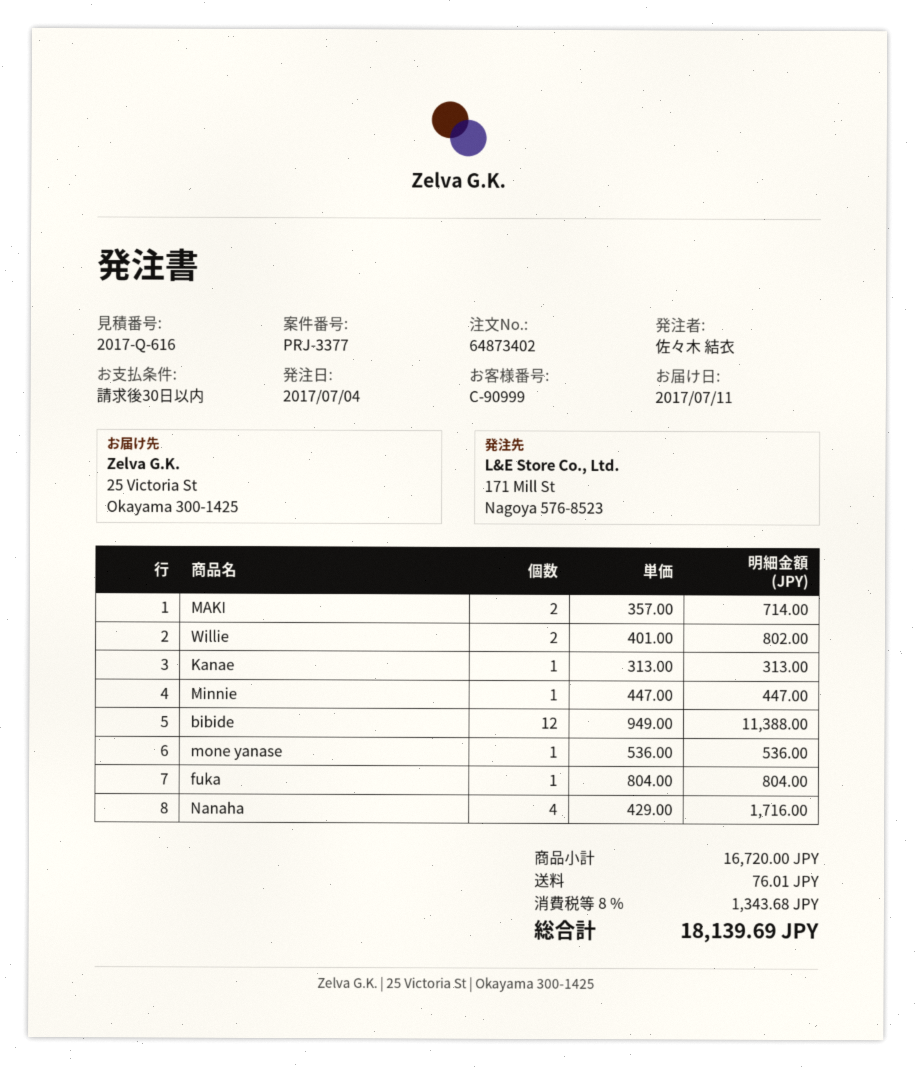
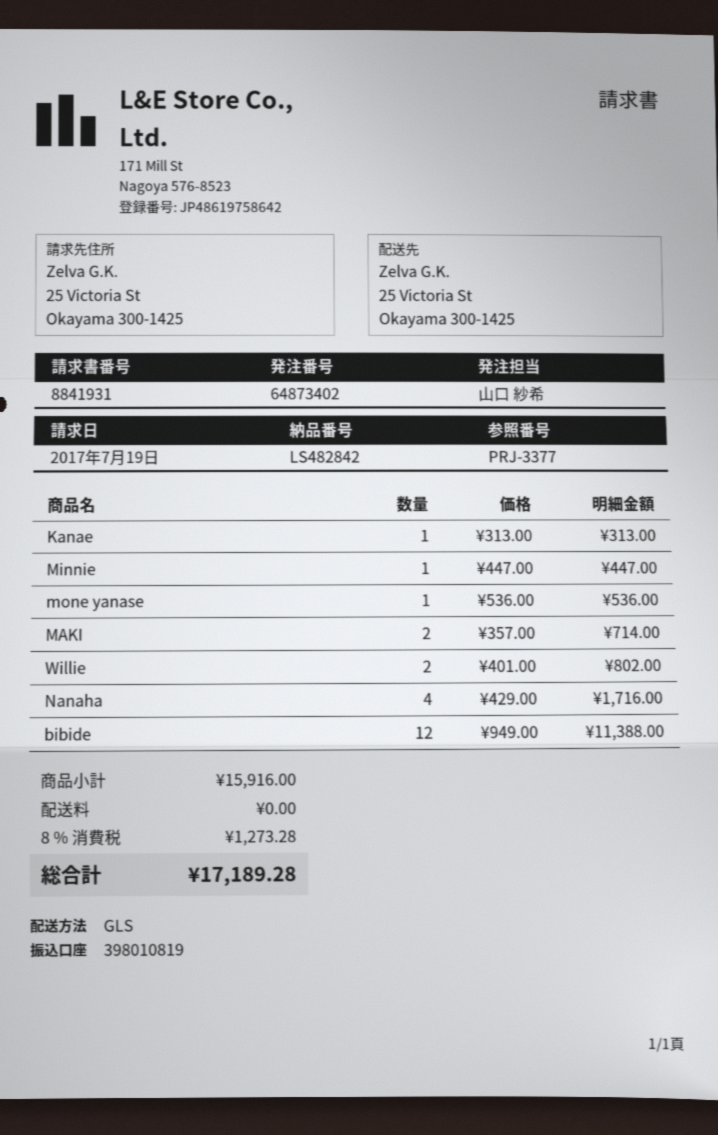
ordered by: 佐々木 結衣 -> 山口 紗希
fuka: 1 x 804.00 = 804.00 -> none
subtotal: 16720.00 -> 15916.00
shipping: 76.01 -> 0.00
tax: 8% = 1343.68 -> 8% = 1273.28
total: 18139.69 -> 17189.28

